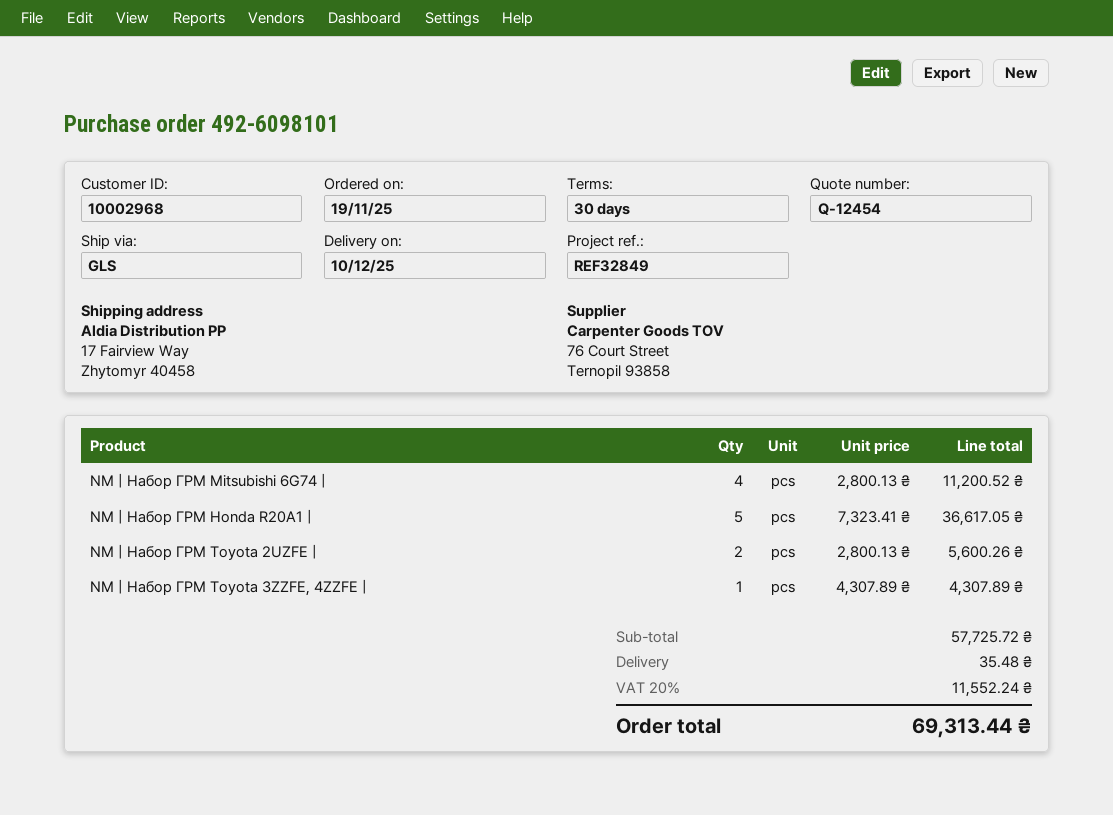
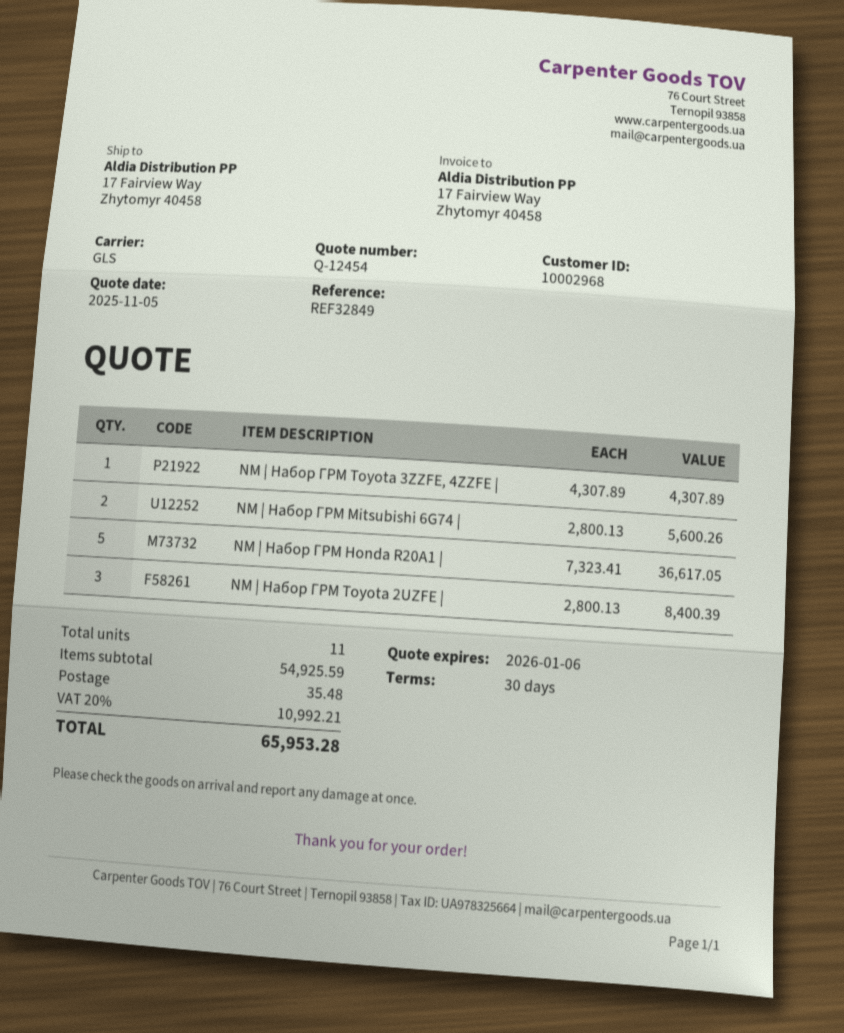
NM | Набор ГРМ Mitsubishi 6G74 |: 4 x 2800.13 = 11200.52 -> 2 x 2800.13 = 5600.26
NM | Набор ГРМ Toyota 2UZFE |: 2 x 2800.13 = 5600.26 -> 3 x 2800.13 = 8400.39
subtotal: 57725.72 -> 54925.59
tax: 20% = 11552.24 -> 20% = 10992.21
total: 69313.44 -> 65953.28

